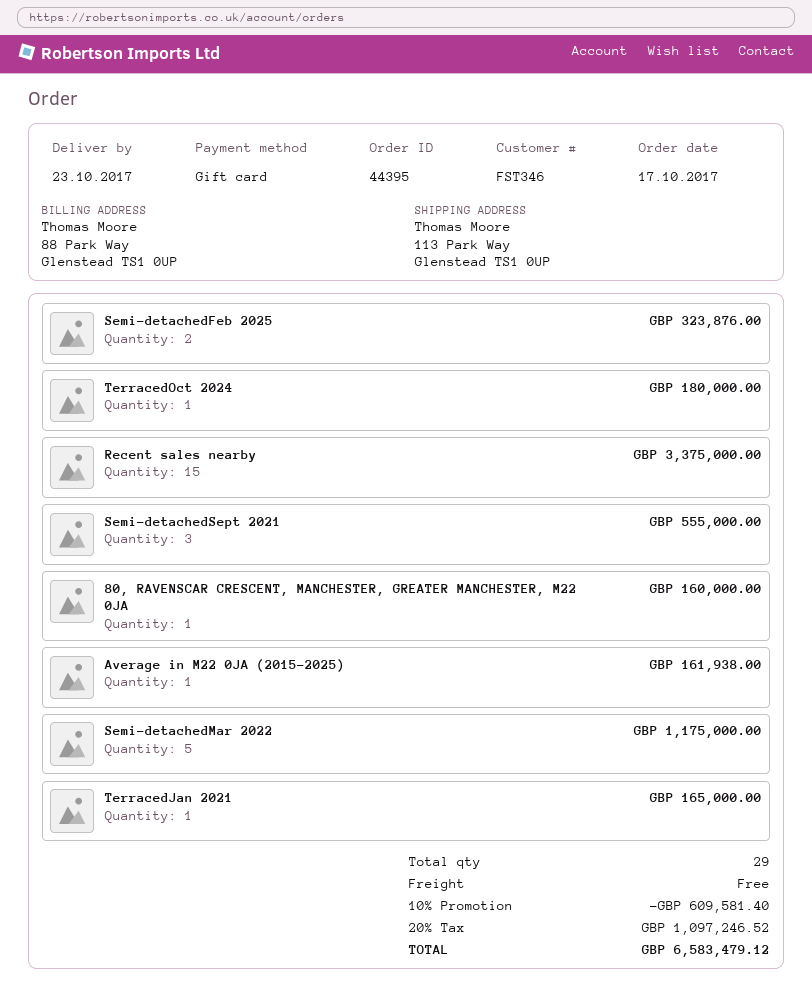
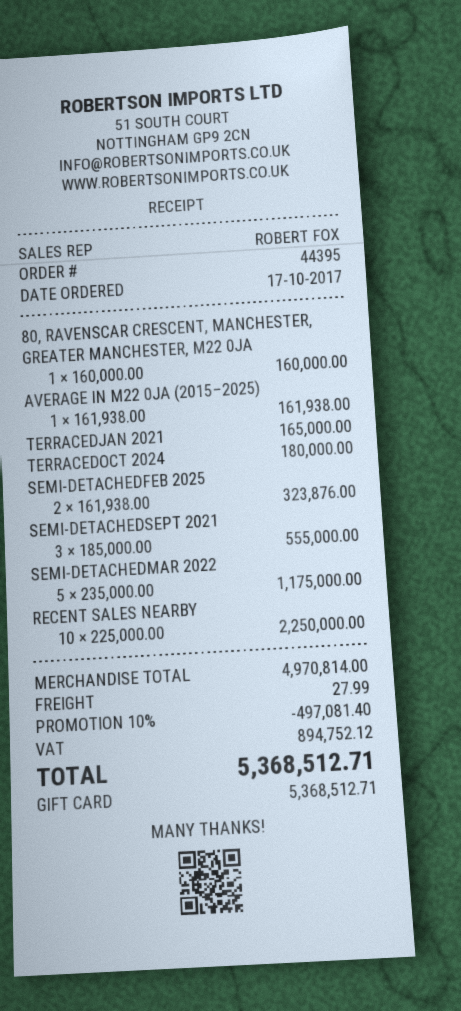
Recent sales nearby: 15 for 3375000.00 -> 10 for 2250000.00
discount: 10% = 609581.40 -> 10% = 497081.40
shipping: 0.00 -> 27.99
tax: 1097246.52 -> 894752.12
total: 6583479.12 -> 5368512.71

